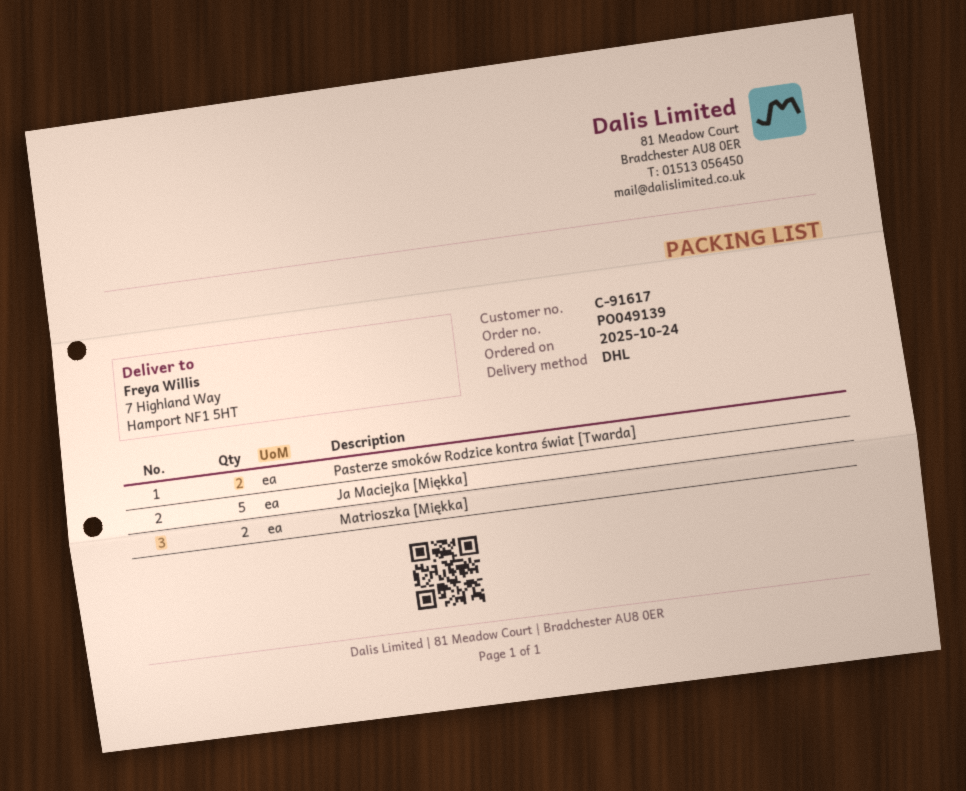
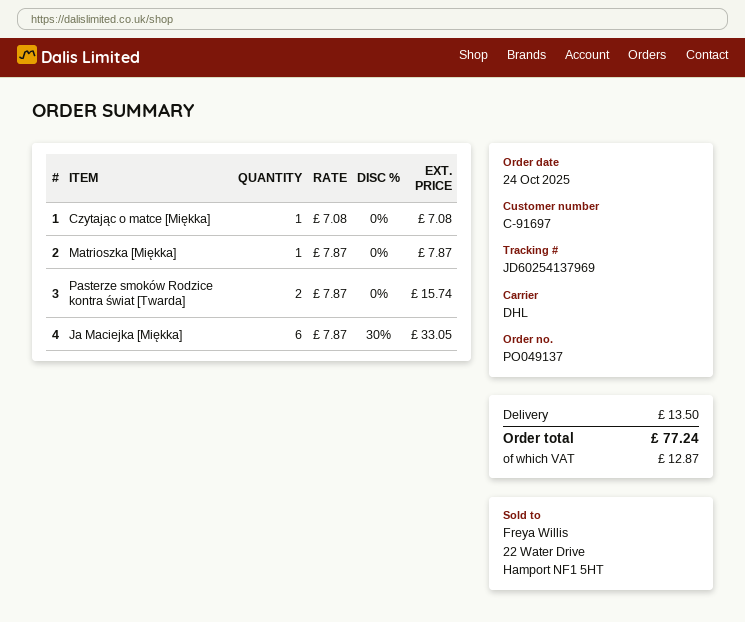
order number: PO049139 -> PO049137
customer number: C-91617 -> C-91697
Ja Maciejka [Miękka]: 5 -> 6
Matrioszka [Miękka]: 2 -> 1
Czytając o matce [Miękka]: none -> 1

